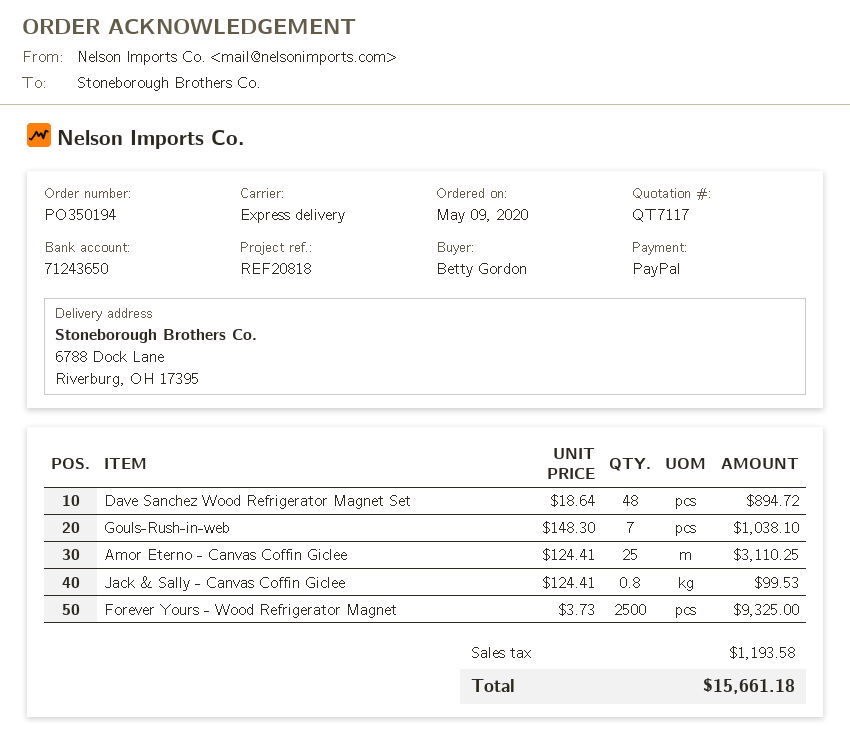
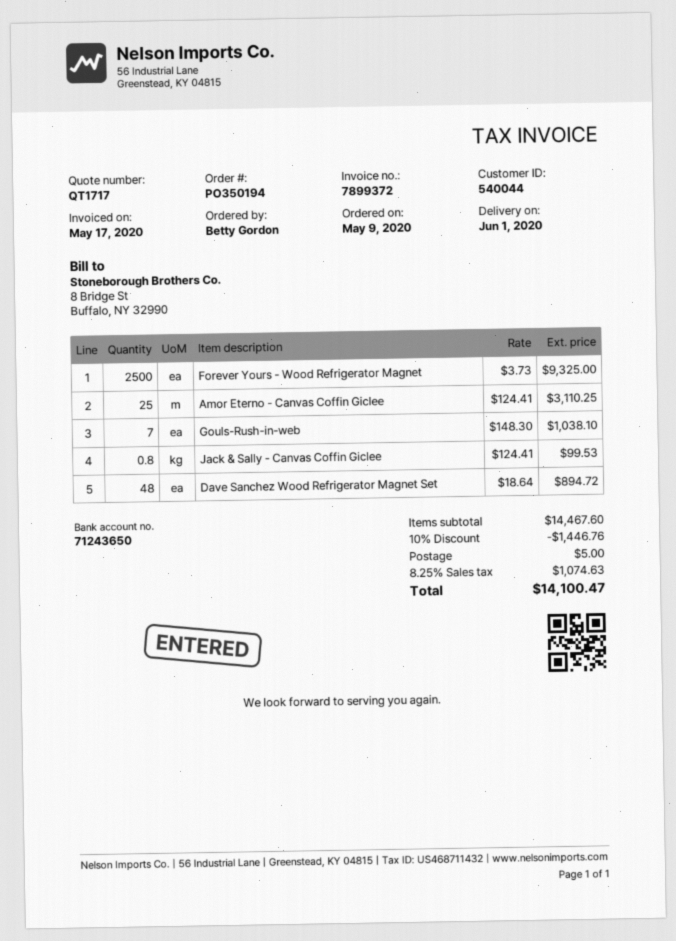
quote number: QT7117 -> QT1717
discount: none -> 10% = 1446.76
shipping: none -> 5.00
tax: 1193.58 -> 1074.63
total: 15661.18 -> 14100.47

